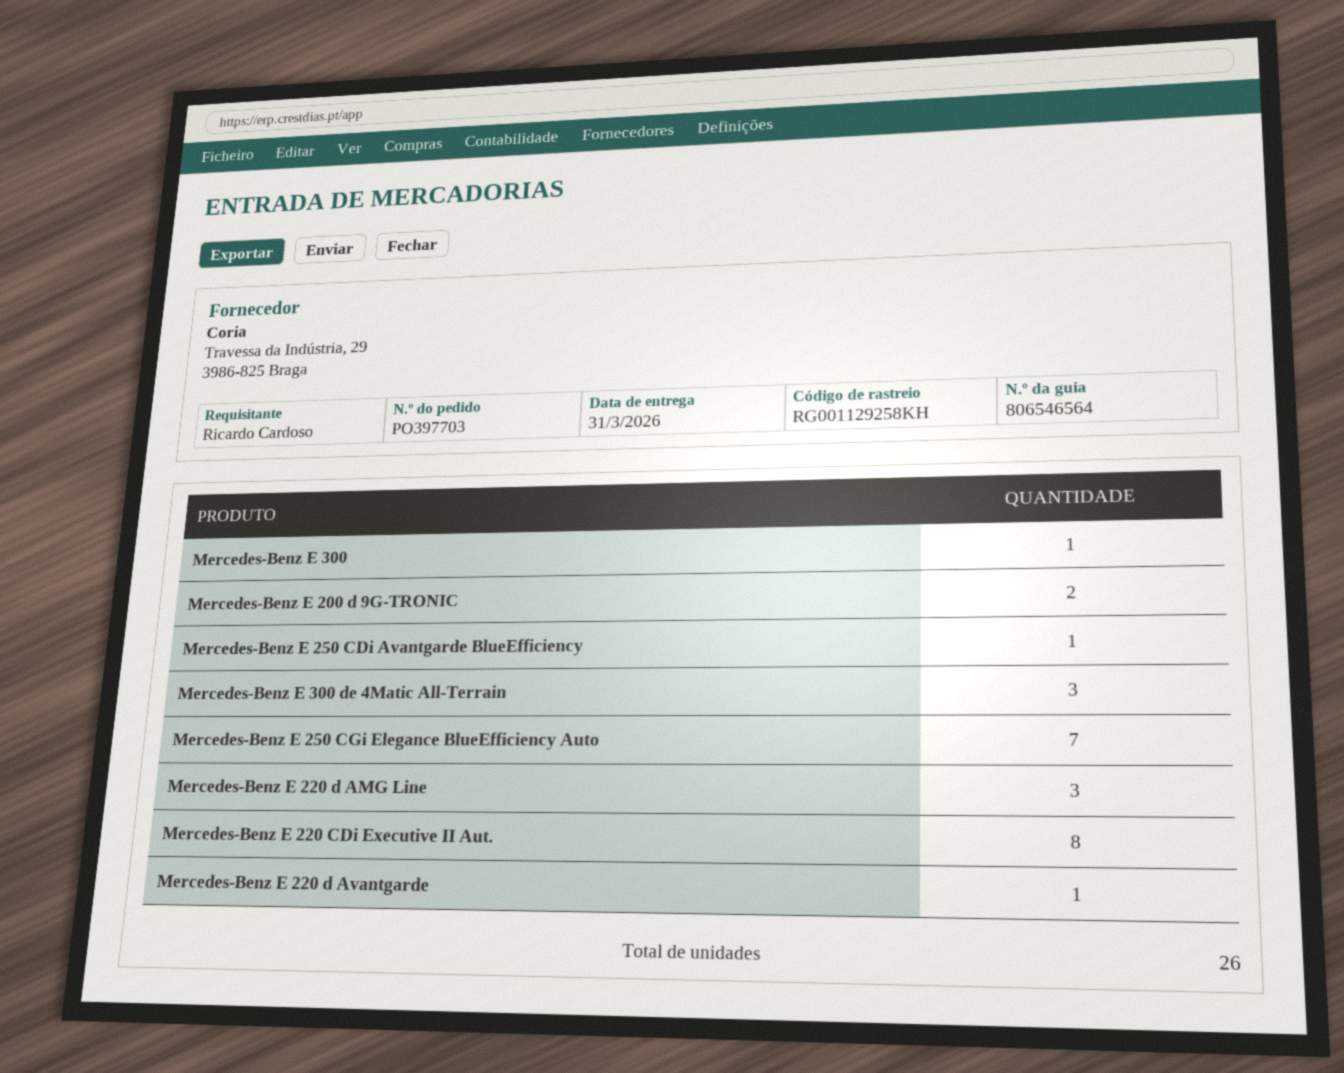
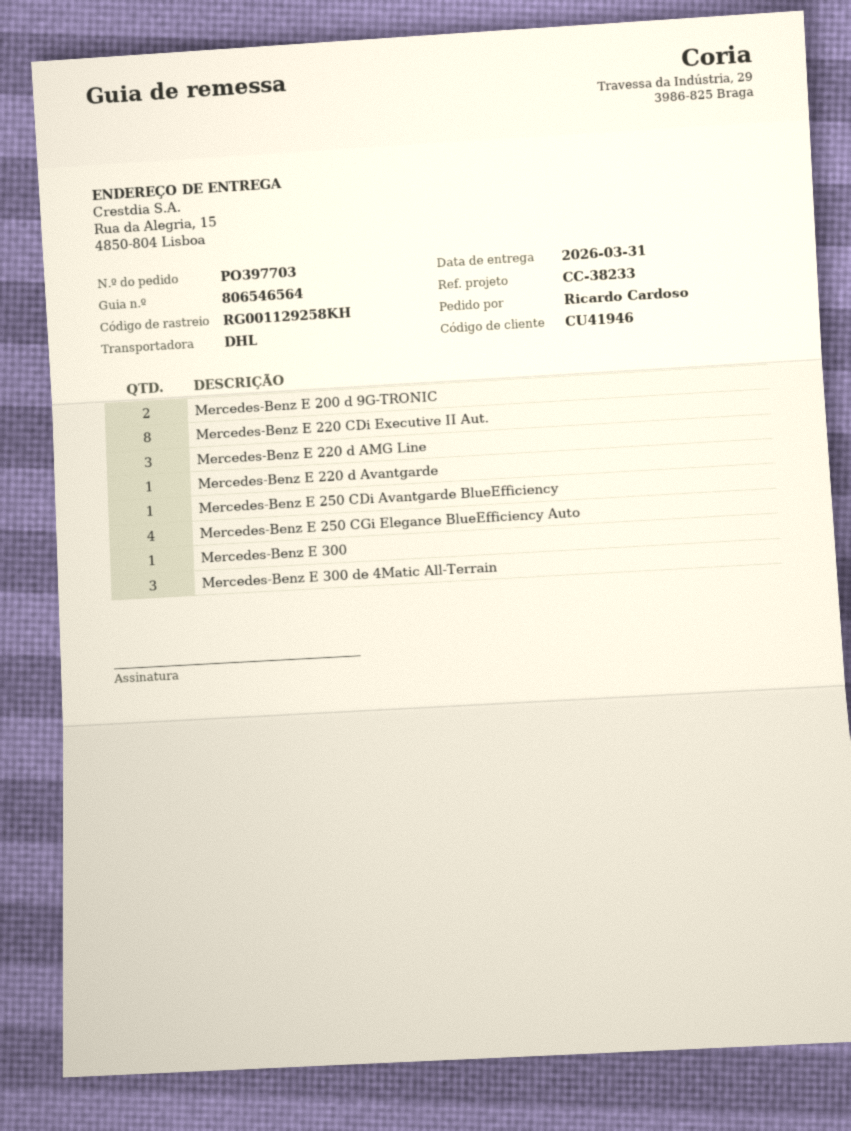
Mercedes-Benz E 250 CGi Elegance BlueEfficiency Auto: 7 -> 4

